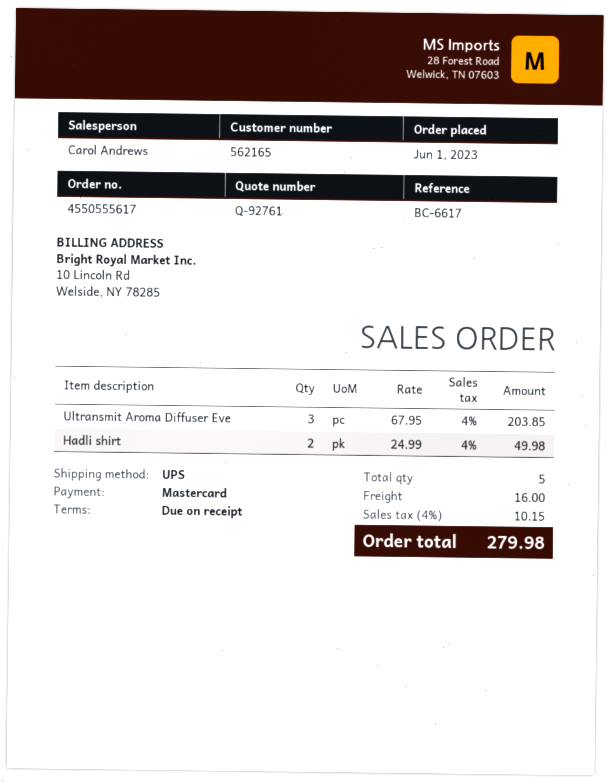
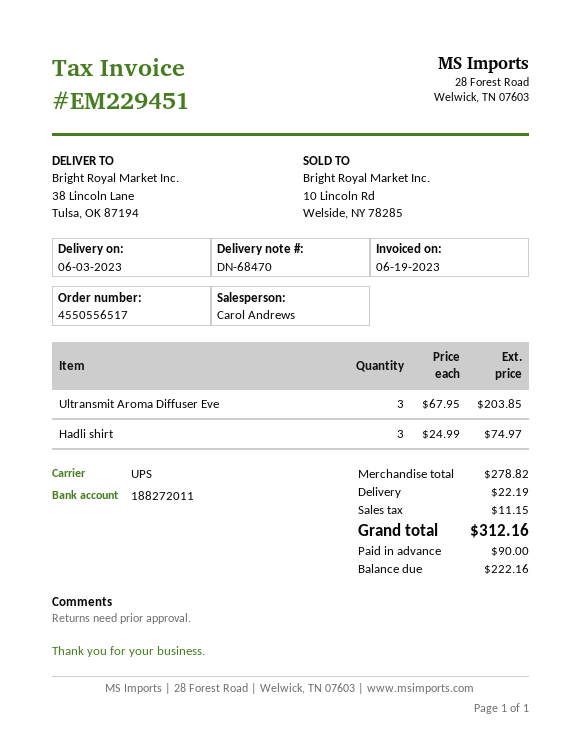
order number: 4550555617 -> 4550556517
Hadli shirt: 2 x 24.99 = 49.98 -> 3 x 24.99 = 74.97
shipping: 16.00 -> 22.19
tax: 10.15 -> 11.15
total: 279.98 -> 312.16

